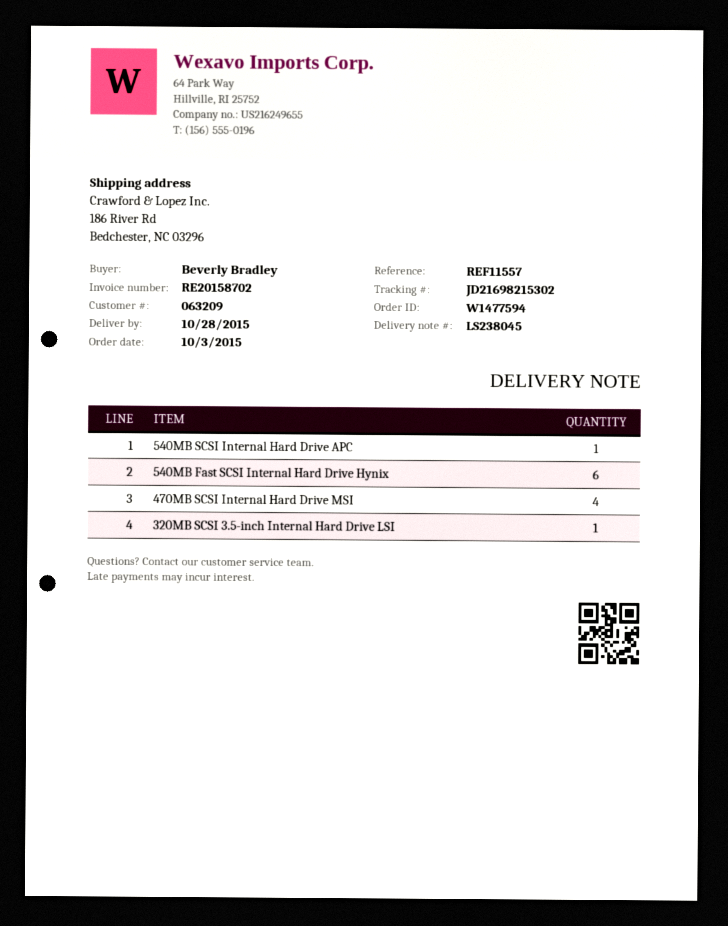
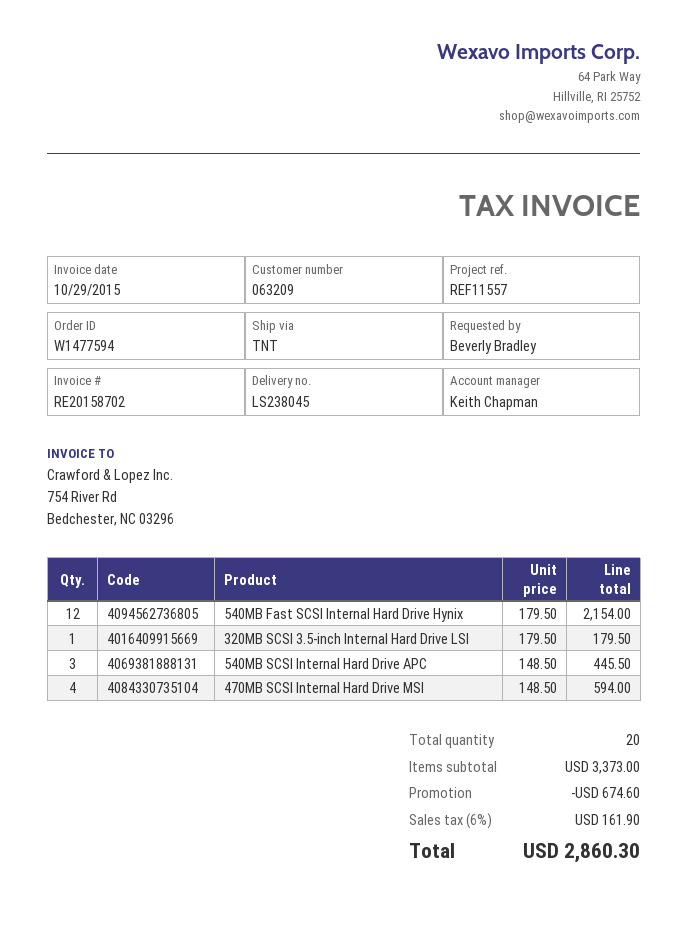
540MB SCSI Internal Hard Drive APC: 1 -> 3
540MB Fast SCSI Internal Hard Drive Hynix: 6 -> 12

